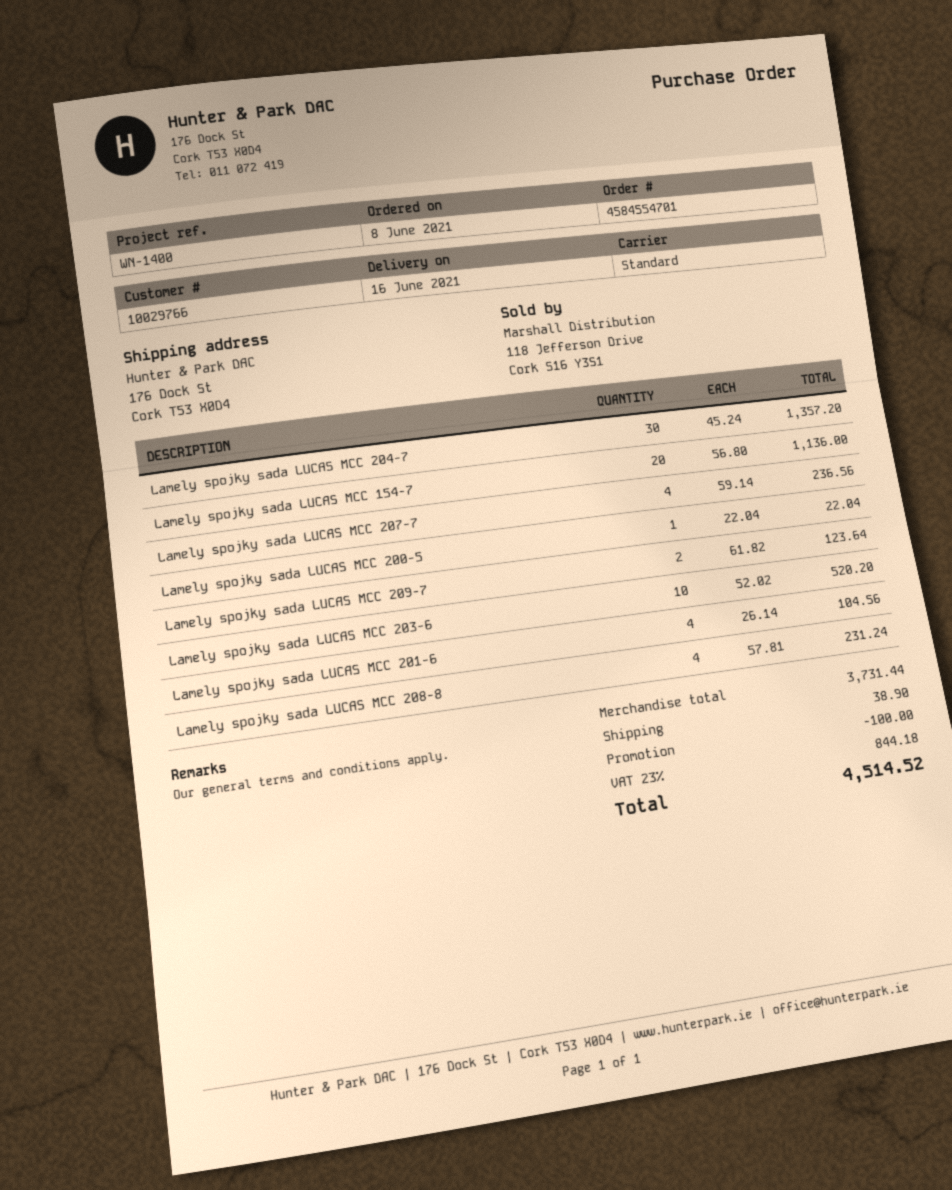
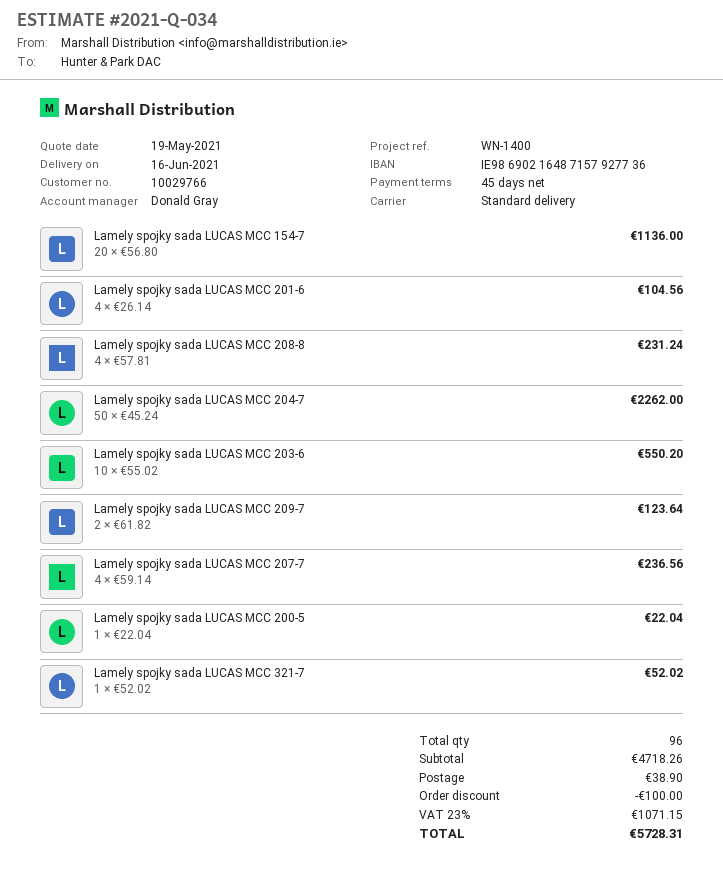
Lamely spojky sada LUCAS MCC 204-7: 30 x 45.24 = 1357.20 -> 50 x 45.24 = 2262.00
Lamely spojky sada LUCAS MCC 203-6: 10 x 52.02 = 520.20 -> 10 x 55.02 = 550.20
Lamely spojky sada LUCAS MCC 321-7: none -> 1 x 52.02 = 52.02
subtotal: 3731.44 -> 4718.26
tax: 23% = 844.18 -> 23% = 1071.15
total: 4514.52 -> 5728.31

